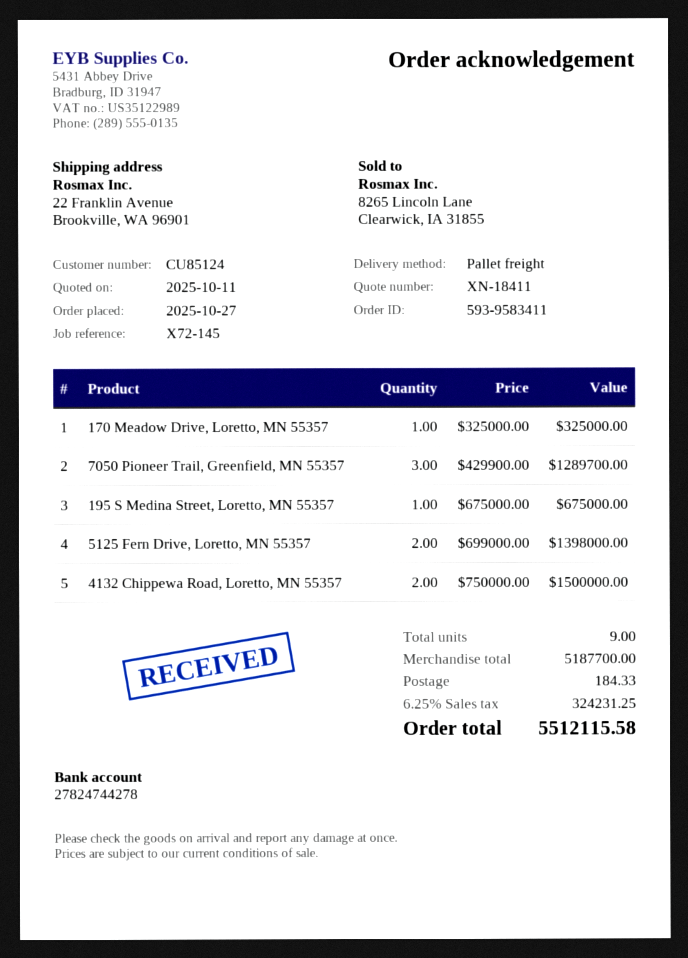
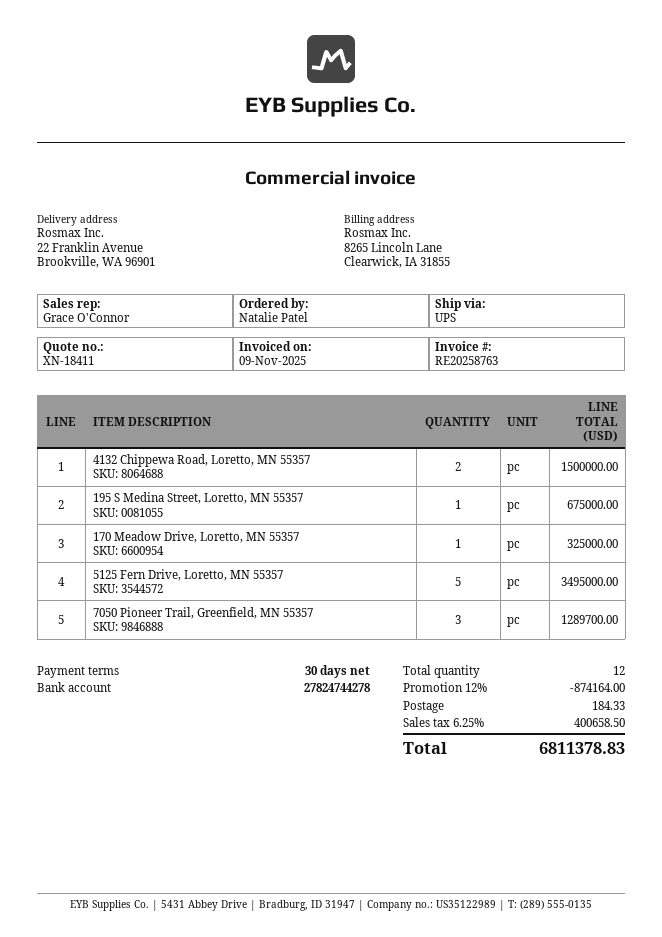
shipping method: pallet freight -> UPS
5125 Fern Drive, Loretto, MN 55357: 2 for 1398000.00 -> 5 for 3495000.00
total quantity: 9 -> 12
discount: none -> 12% = 874164.00
tax: 6.25% = 324231.25 -> 6.25% = 400658.50
total: 5512115.58 -> 6811378.83

